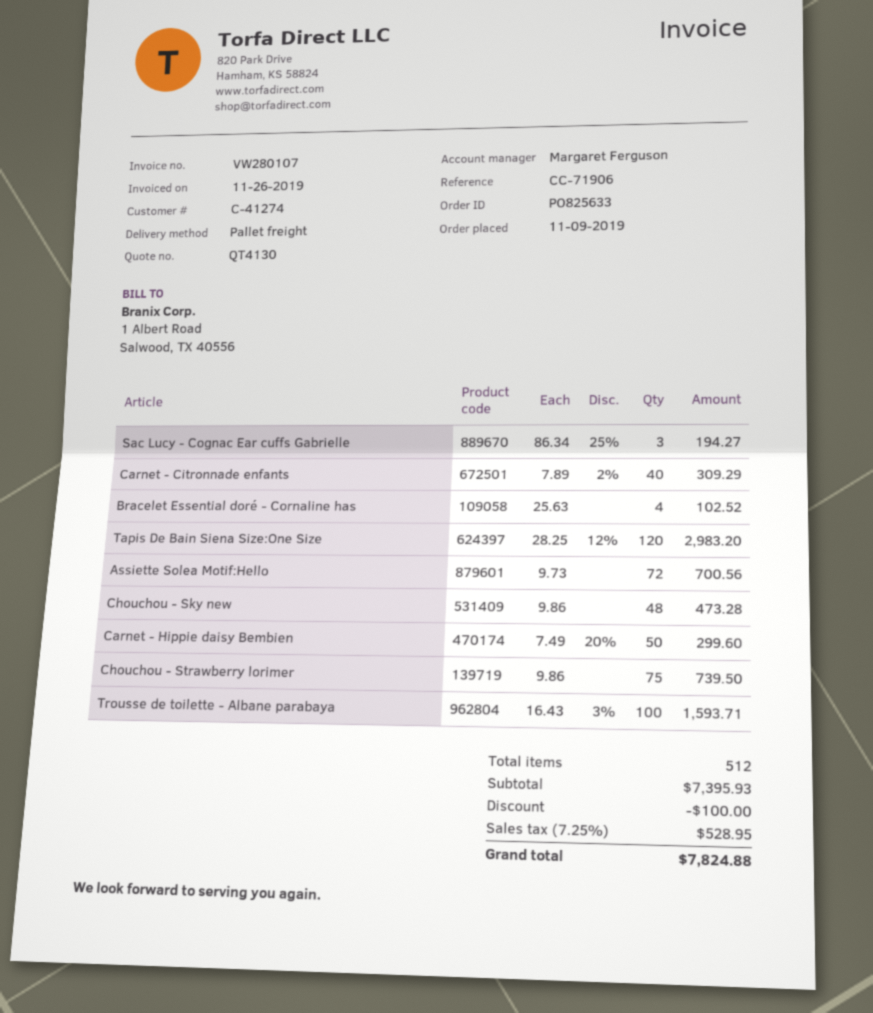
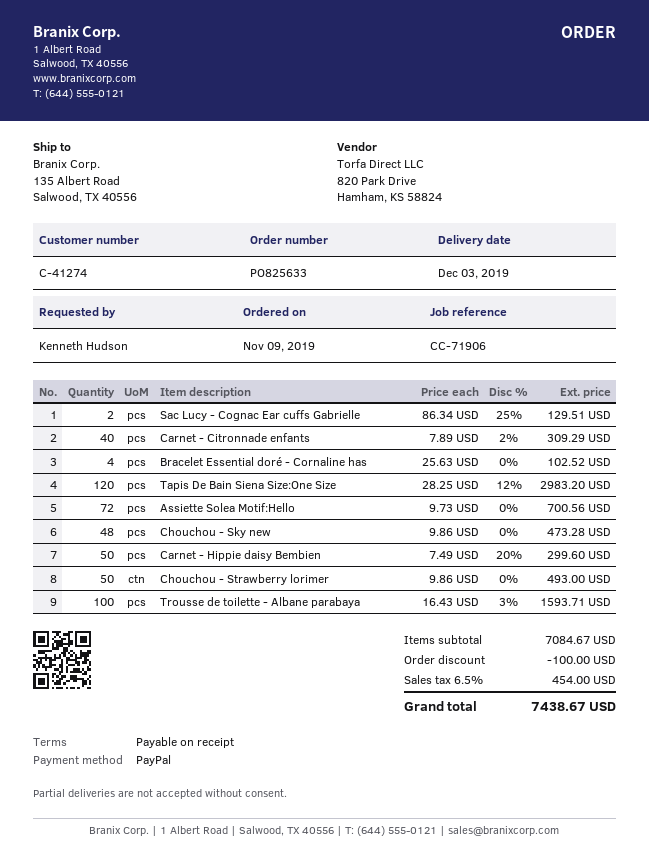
Sac Lucy - Cognac Ear cuffs Gabrielle: 3 x 86.34 - 25% = 194.27 -> 2 x 86.34 - 25% = 129.51
Chouchou - Strawberry lorimer: 75 x 9.86 = 739.50 -> 50 x 9.86 = 493.00
subtotal: 7395.93 -> 7084.67
tax: 7.25% = 528.95 -> 6.5% = 454.00
total: 7824.88 -> 7438.67

